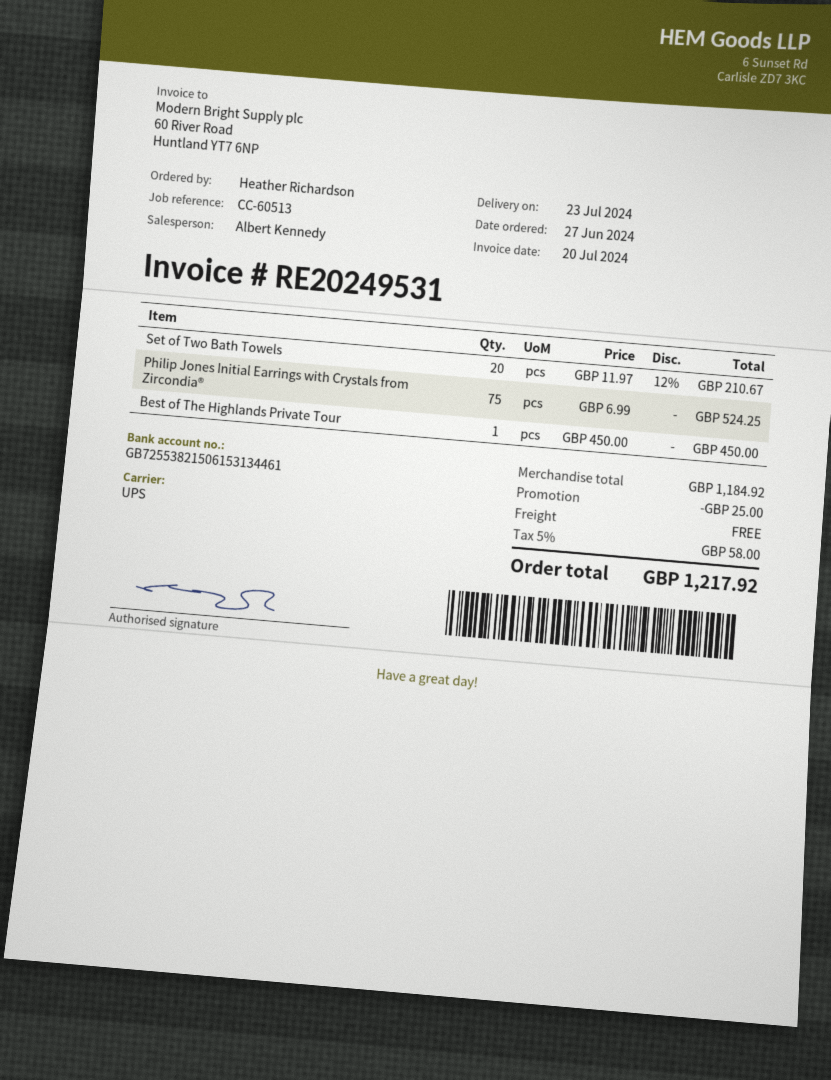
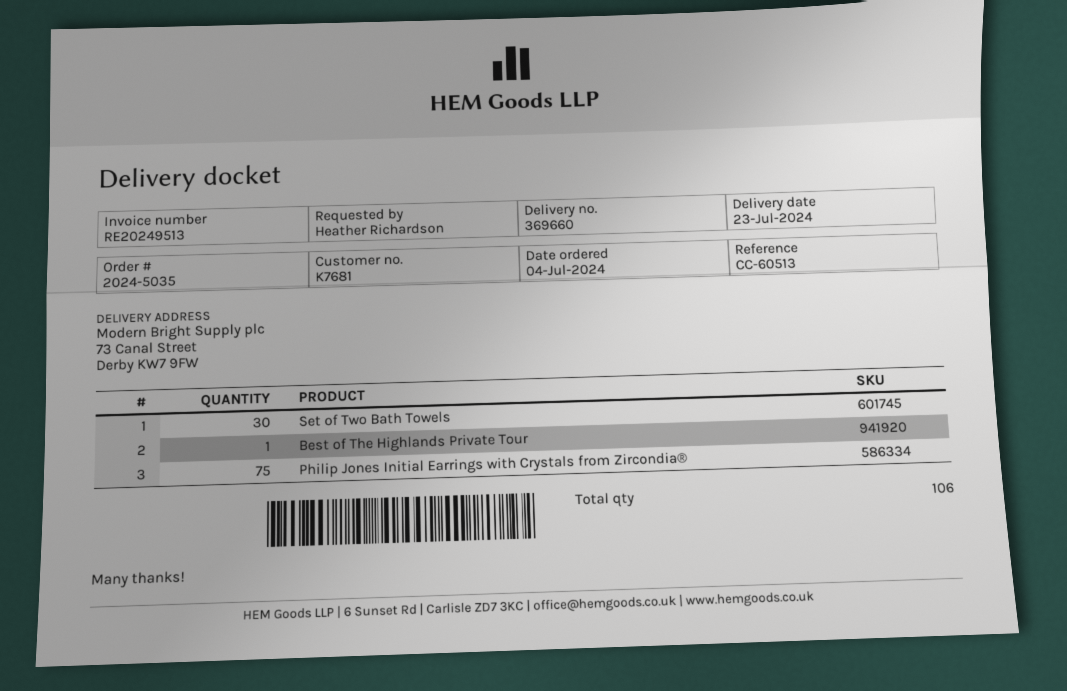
order date: 2024-06-27 -> 2024-07-04
invoice number: RE20249531 -> RE20249513
Set of Two Bath Towels: 20 -> 30

